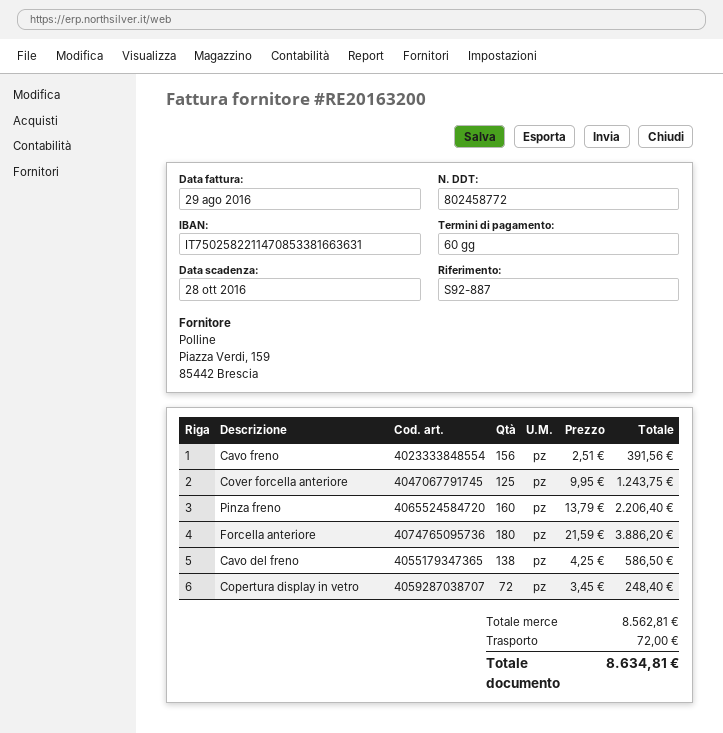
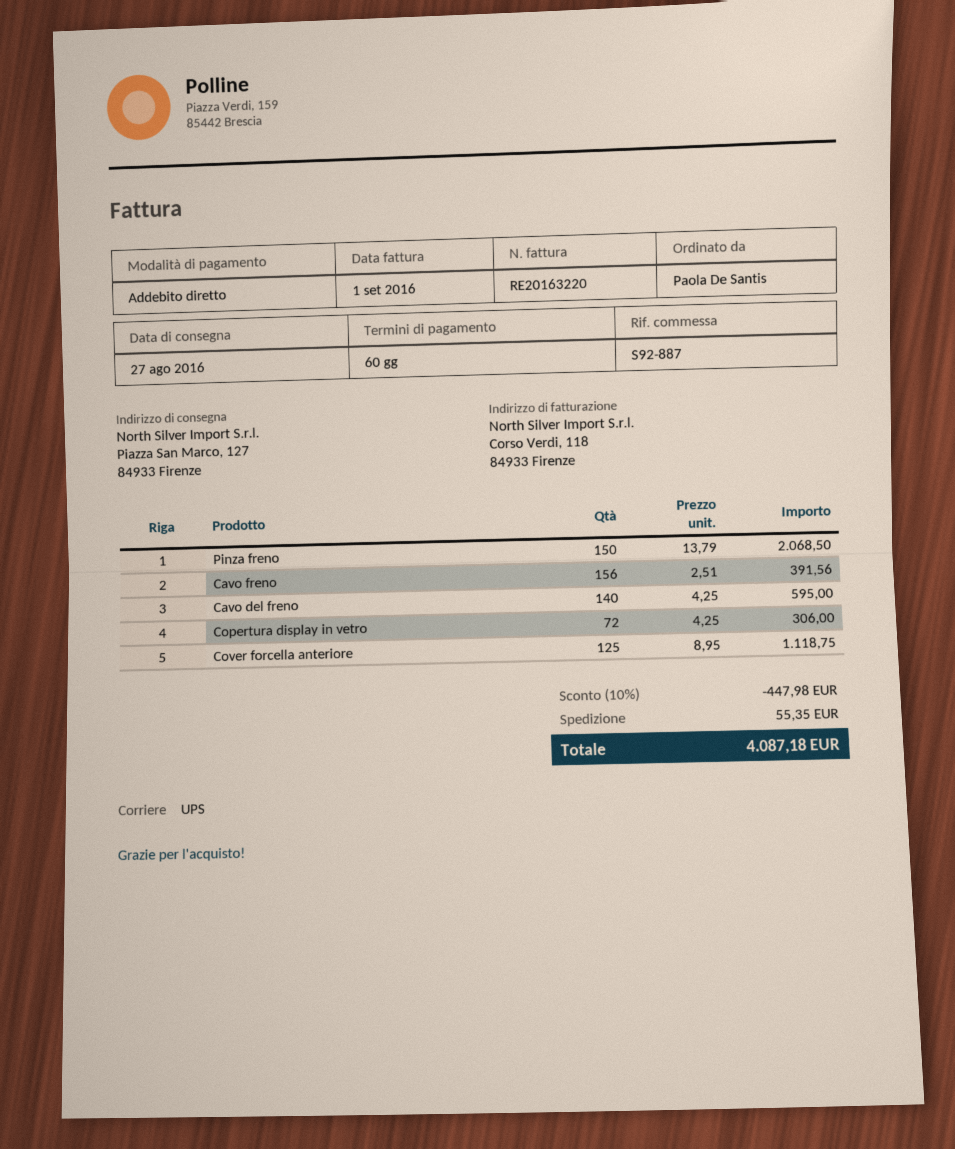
invoice number: RE20163200 -> RE20163220
invoice date: 2016-08-29 -> 2016-09-01
Cover forcella anteriore: 125 x 9.95 = 1243.75 -> 125 x 8.95 = 1118.75
Pinza freno: 160 x 13.79 = 2206.40 -> 150 x 13.79 = 2068.50
Forcella anteriore: 180 x 21.59 = 3886.20 -> none
Cavo del freno: 138 x 4.25 = 586.50 -> 140 x 4.25 = 595.00
Copertura display in vetro: 72 x 3.45 = 248.40 -> 72 x 4.25 = 306.00
discount: none -> 10% = 447.98
shipping: 72.00 -> 55.35
total: 8634.81 -> 4087.18

